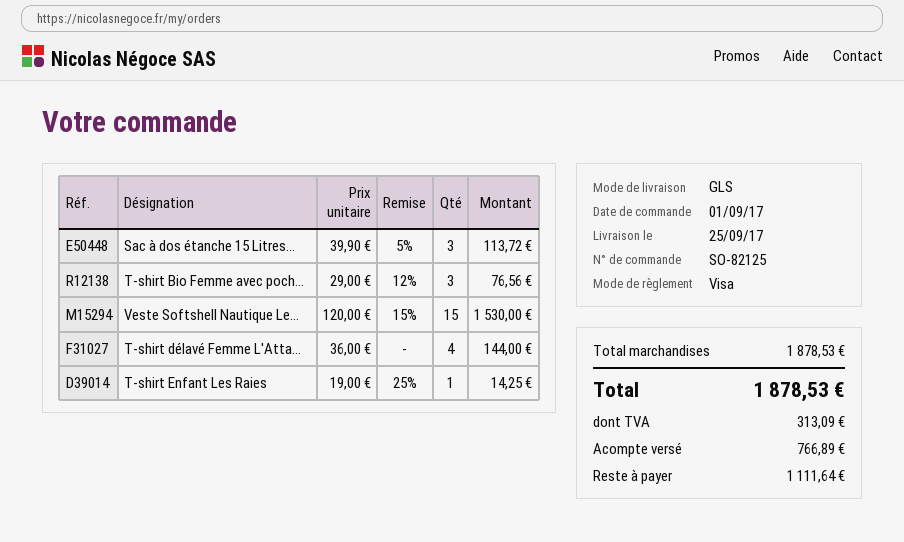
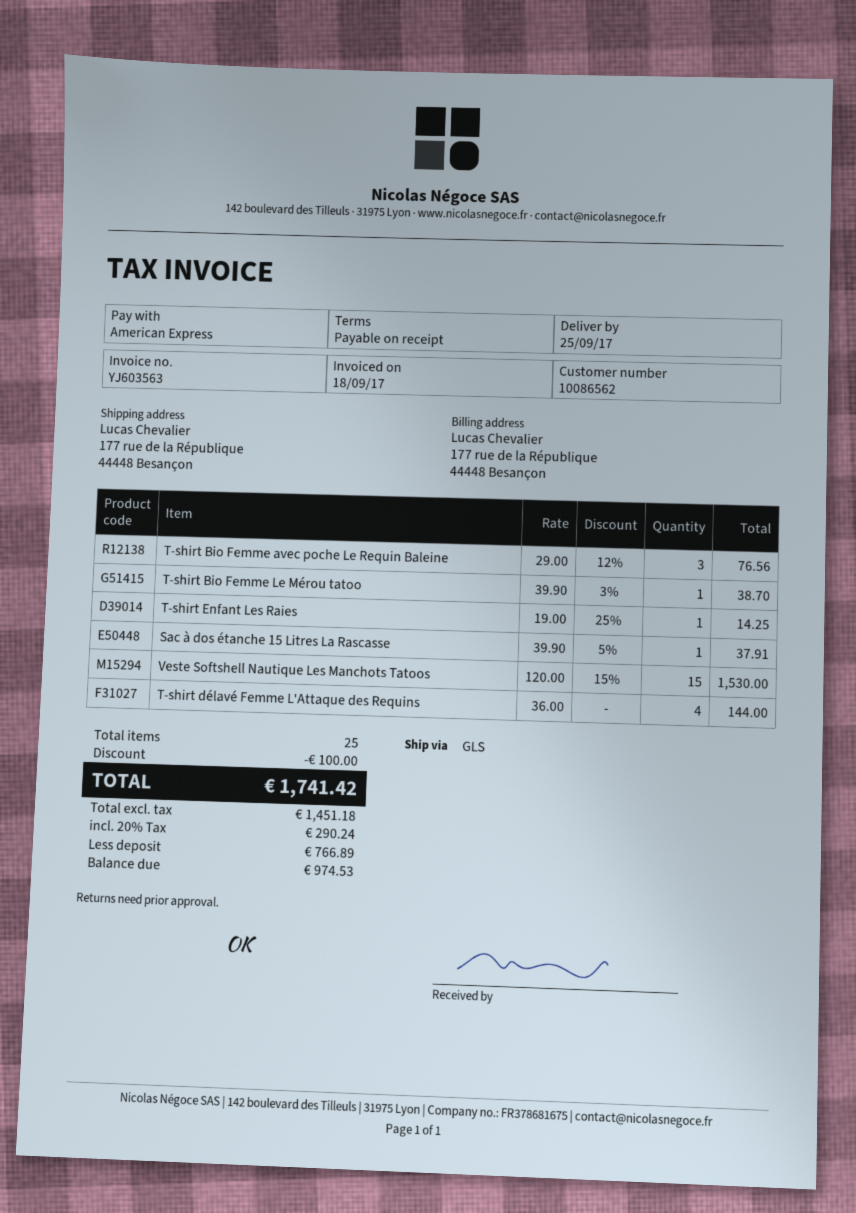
payment method: Visa -> American Express
Sac à dos étanche 15 Litres...: 3 x 39.90 - 5% = 113.72 -> 1 x 39.90 - 5% = 37.91
T-shirt Bio Femme Le Mérou tatoo: none -> 1 x 39.90 - 3% = 38.70
discount: none -> 100.00
tax: 313.09 -> 290.24
total: 1878.53 -> 1741.42
balance: 1111.64 -> 974.53

